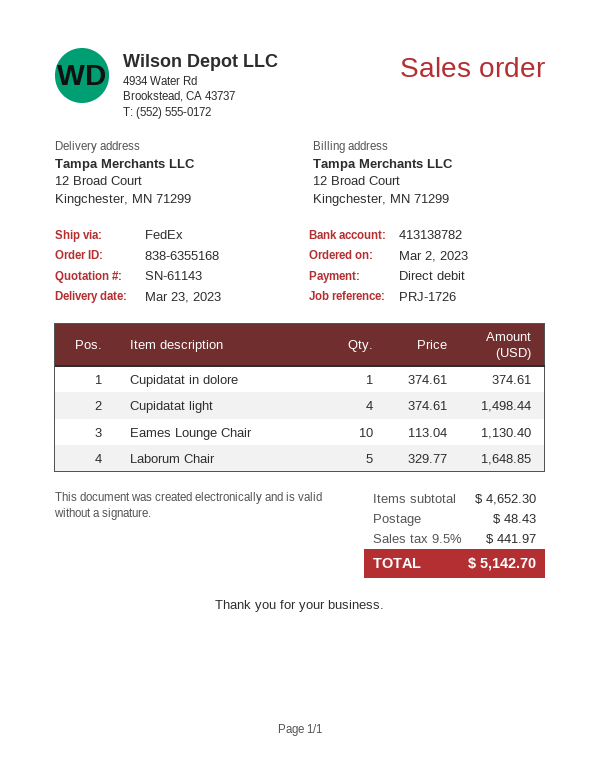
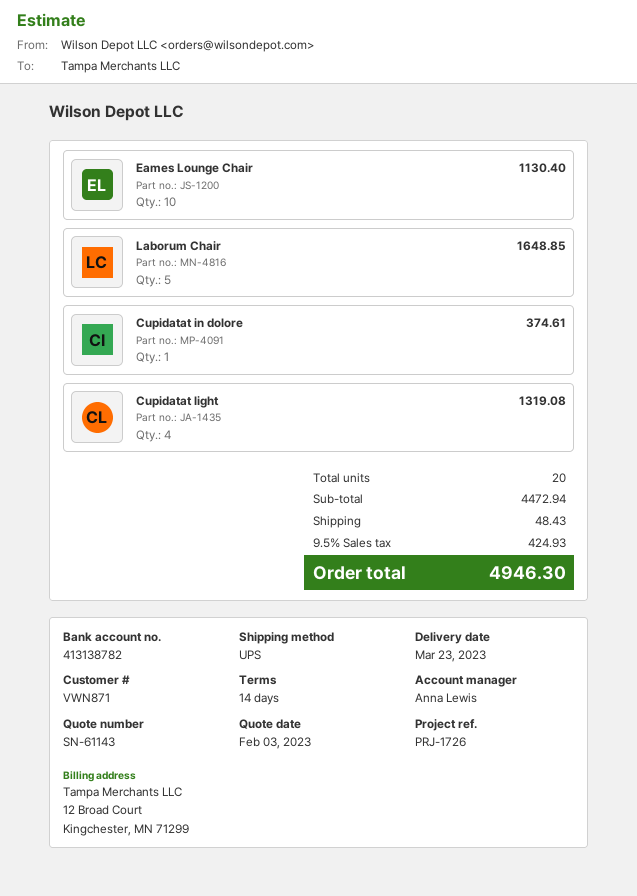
shipping method: FedEx -> UPS
Cupidatat light: 4 for 1498.44 -> 4 for 1319.08
subtotal: 4652.30 -> 4472.94
tax: 9.5% = 441.97 -> 9.5% = 424.93
total: 5142.70 -> 4946.30

